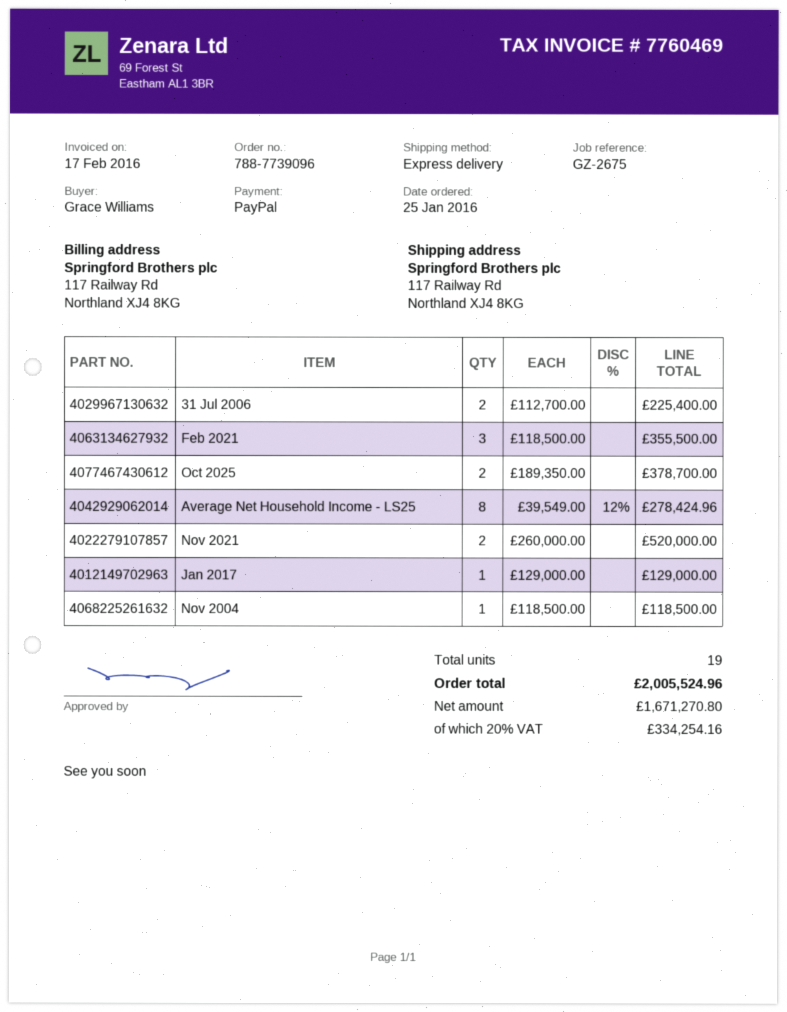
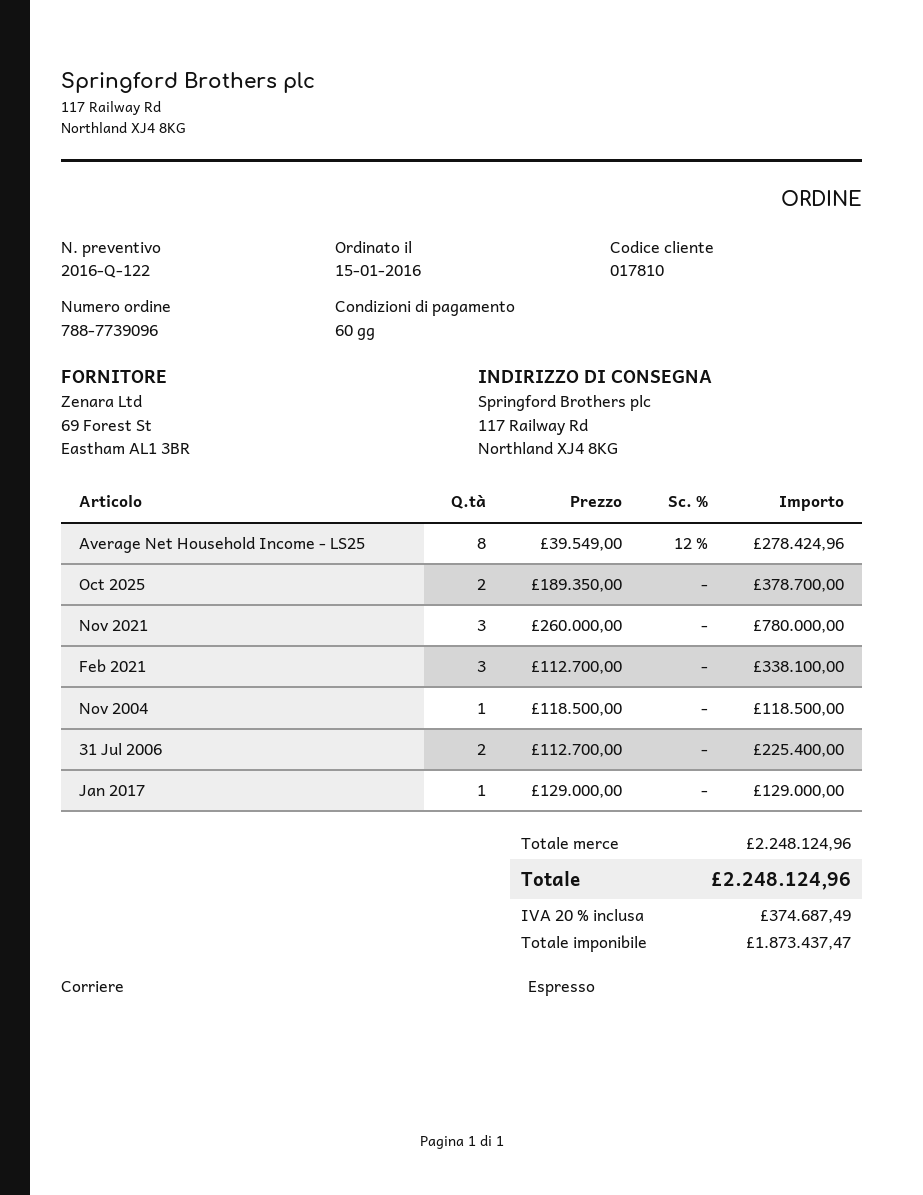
order date: 2016-01-25 -> 2016-01-15
Feb 2021: 3 x 118500.00 = 355500.00 -> 3 x 112700.00 = 338100.00
Nov 2021: 2 x 260000.00 = 520000.00 -> 3 x 260000.00 = 780000.00
net: 1671270.80 -> 1873437.47
tax: 20% = 334254.16 -> 20% = 374687.49
total: 2005524.96 -> 2248124.96

